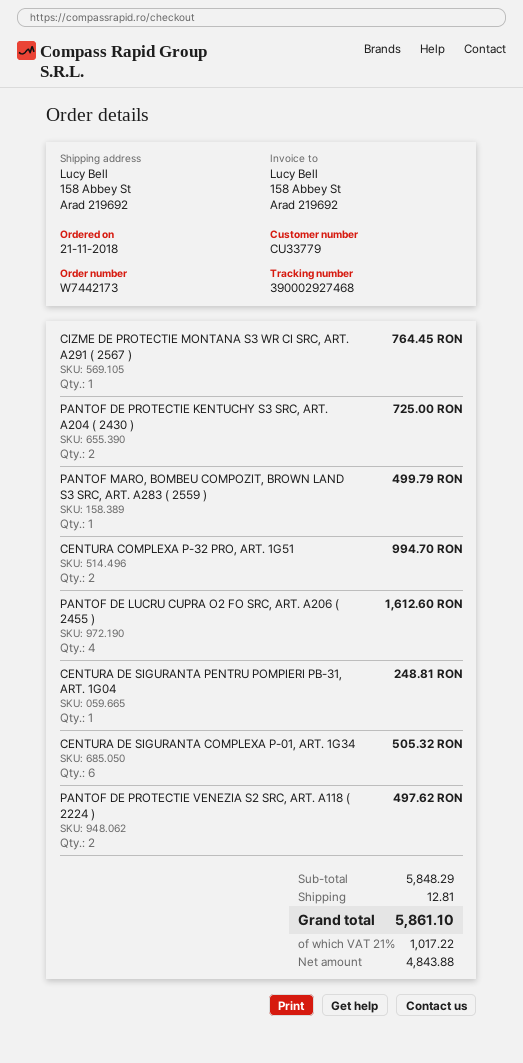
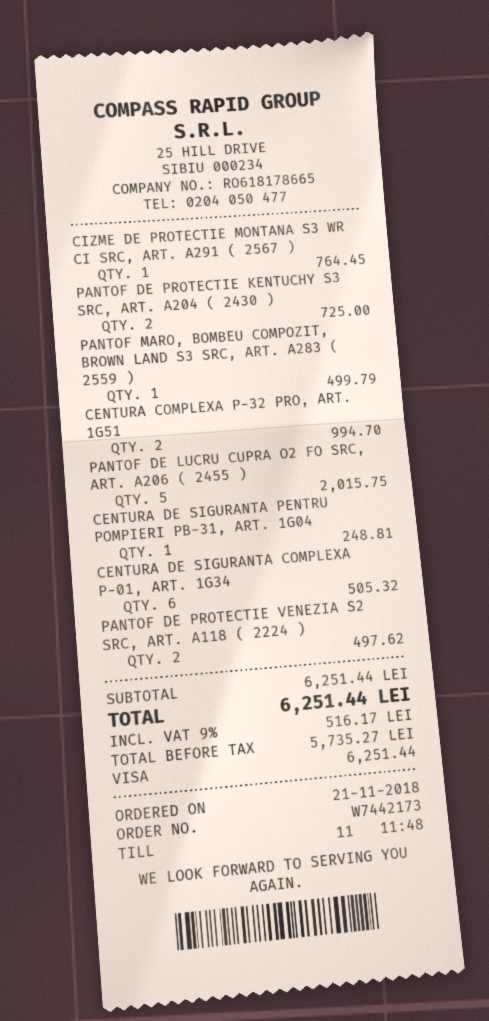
PANTOF DE LUCRU CUPRA O2 FO SRC, ART. A206 ( 2455 ): 4 for 1612.60 -> 5 for 2015.75
subtotal: 5848.29 -> 6251.44
shipping: 12.81 -> none
net: 4843.88 -> 5735.27
tax: 21% = 1017.22 -> 9% = 516.17
total: 5861.10 -> 6251.44

